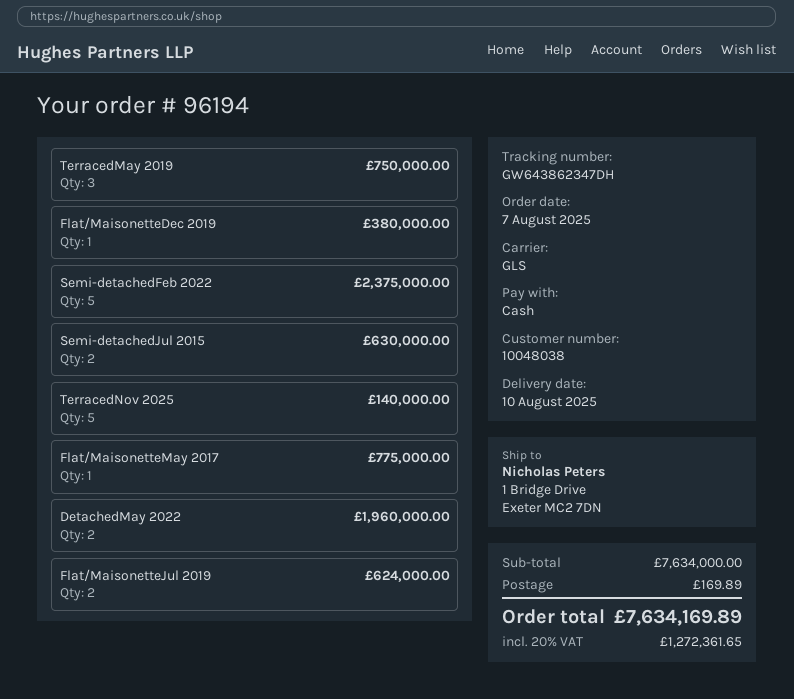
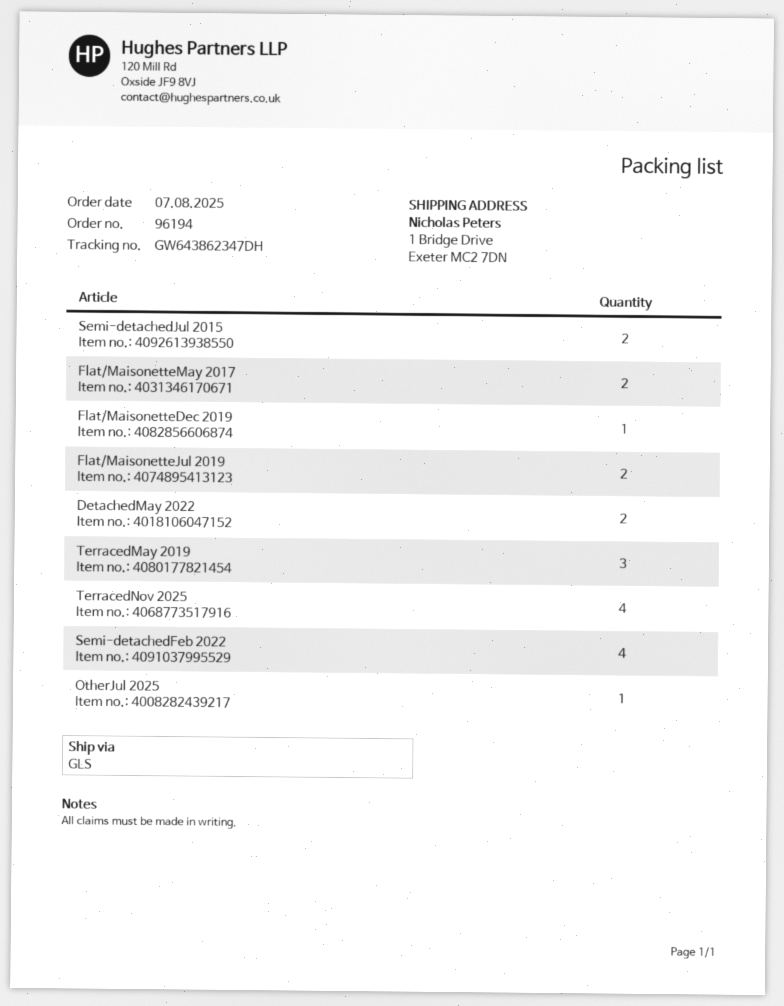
Semi-detachedFeb 2022: 5 -> 4
TerracedNov 2025: 5 -> 4
Flat/MaisonetteMay 2017: 1 -> 2
OtherJul 2025: none -> 1

